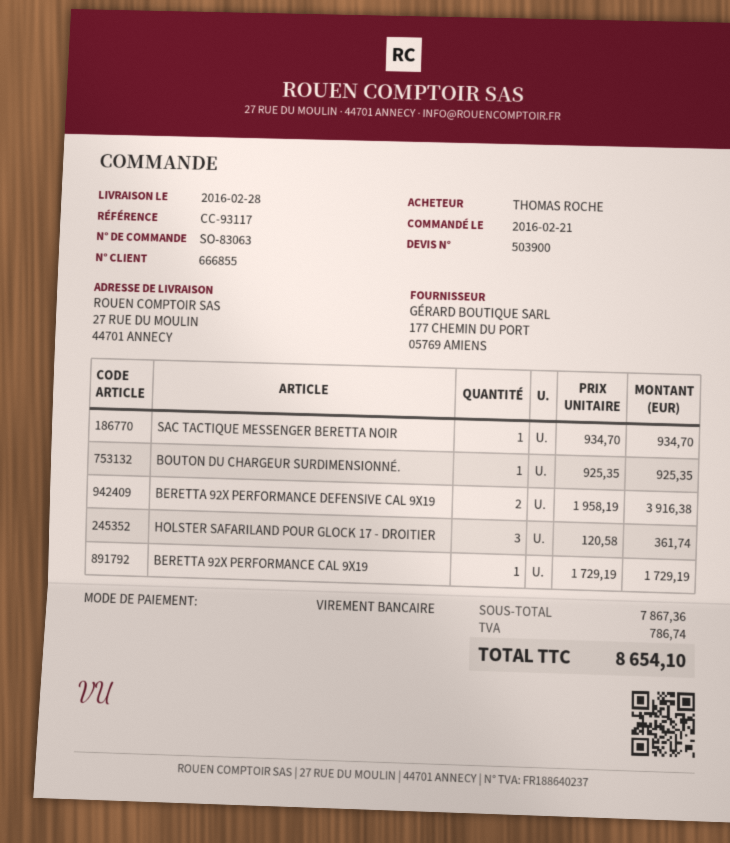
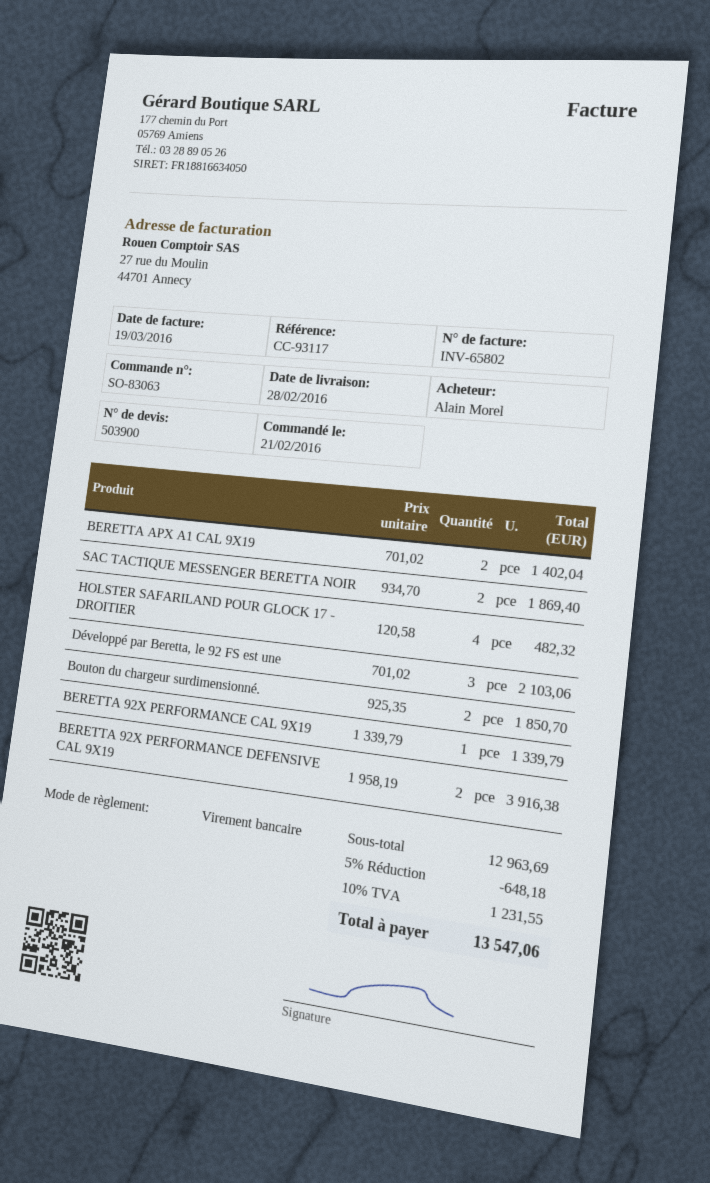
ordered by: THOMAS ROCHE -> Alain Morel
SAC TACTIQUE MESSENGER BERETTA NOIR: 1 x 934.70 = 934.70 -> 2 x 934.70 = 1869.40
BOUTON DU CHARGEUR SURDIMENSIONNÉ.: 1 x 925.35 = 925.35 -> 2 x 925.35 = 1850.70
HOLSTER SAFARILAND POUR GLOCK 17 - DROITIER: 3 x 120.58 = 361.74 -> 4 x 120.58 = 482.32
BERETTA 92X PERFORMANCE CAL 9X19: 1 x 1729.19 = 1729.19 -> 1 x 1339.79 = 1339.79
BERETTA APX A1 CAL 9X19: none -> 2 x 701.02 = 1402.04
Développé par Beretta, le 92 FS est une: none -> 3 x 701.02 = 2103.06
subtotal: 7867.36 -> 12963.69
discount: none -> 5% = 648.18
tax: 786.74 -> 1231.55
total: 8654.10 -> 13547.06

